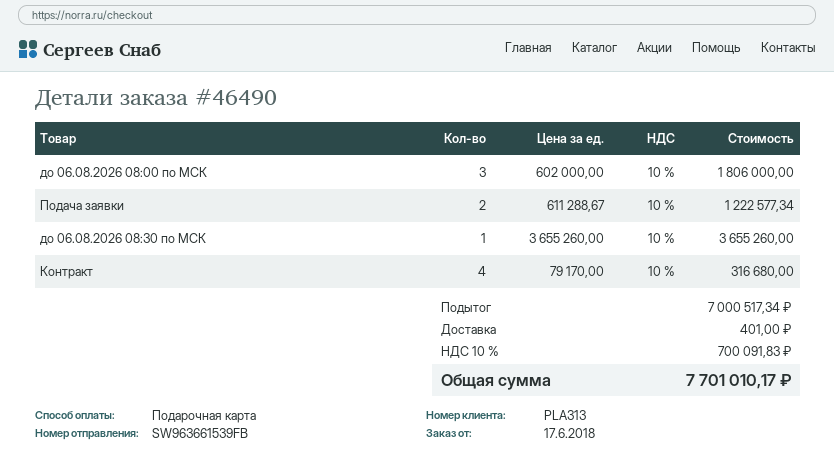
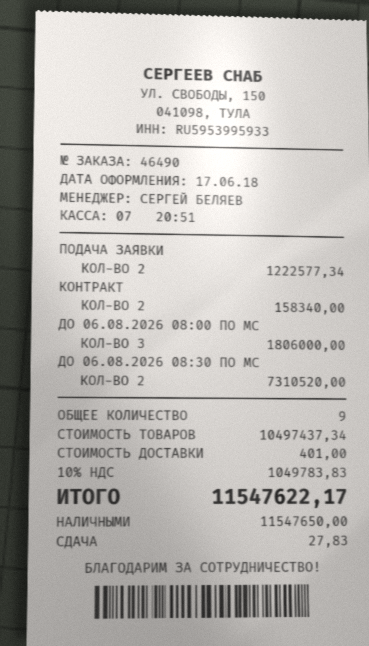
payment method: gift card -> cash
до 06.08.2026 08:30 по МСК: 1 for 3655260.00 -> 2 for 7310520.00
Контракт: 4 for 316680.00 -> 2 for 158340.00
subtotal: 7000517.34 -> 10497437.34
tax: 10% = 700091.83 -> 10% = 1049783.83
total: 7701010.17 -> 11547622.17

